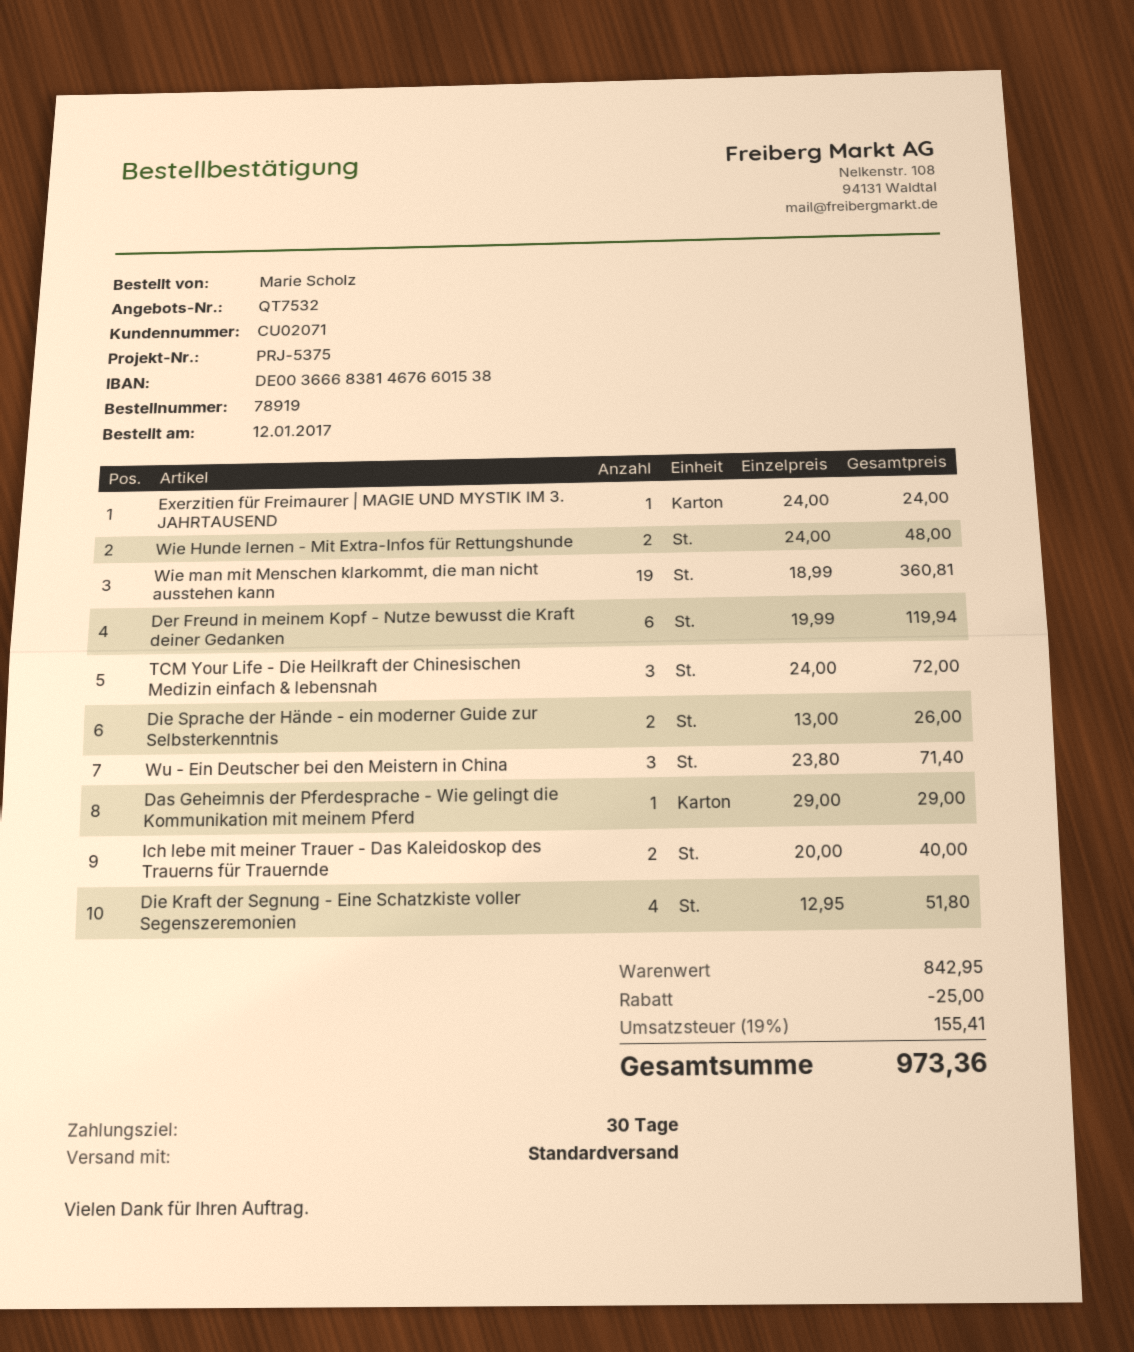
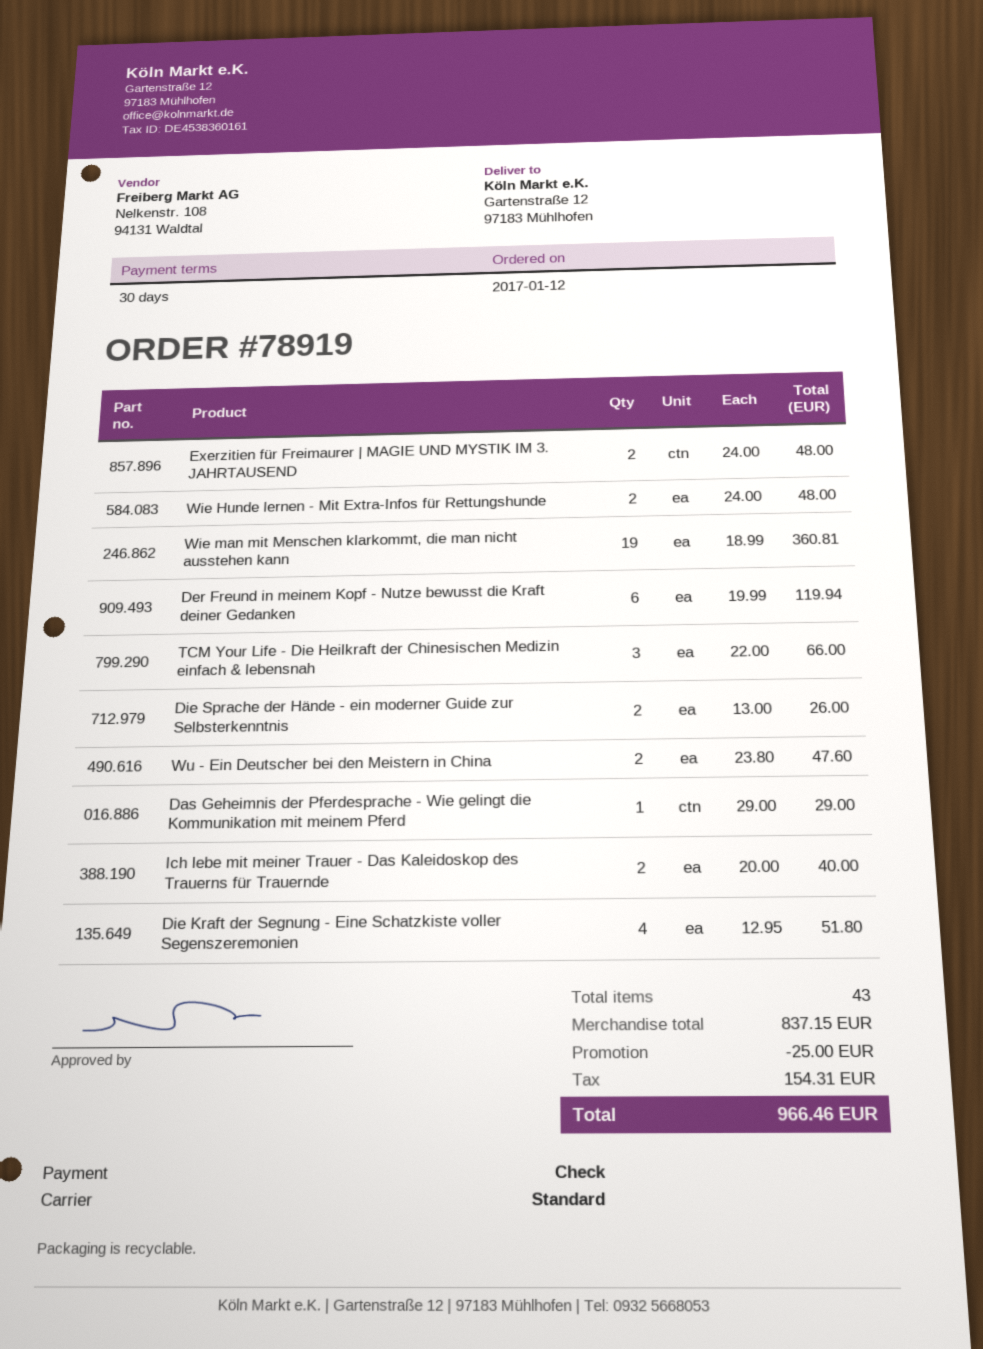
Exerzitien für Freimaurer | MAGIE UND MYSTIK IM 3. JAHRTAUSEND: 1 x 24.00 = 24.00 -> 2 x 24.00 = 48.00
TCM Your Life - Die Heilkraft der Chinesischen Medizin einfach & lebensnah: 3 x 24.00 = 72.00 -> 3 x 22.00 = 66.00
Wu - Ein Deutscher bei den Meistern in China: 3 x 23.80 = 71.40 -> 2 x 23.80 = 47.60
subtotal: 842.95 -> 837.15
tax: 155.41 -> 154.31
total: 973.36 -> 966.46

